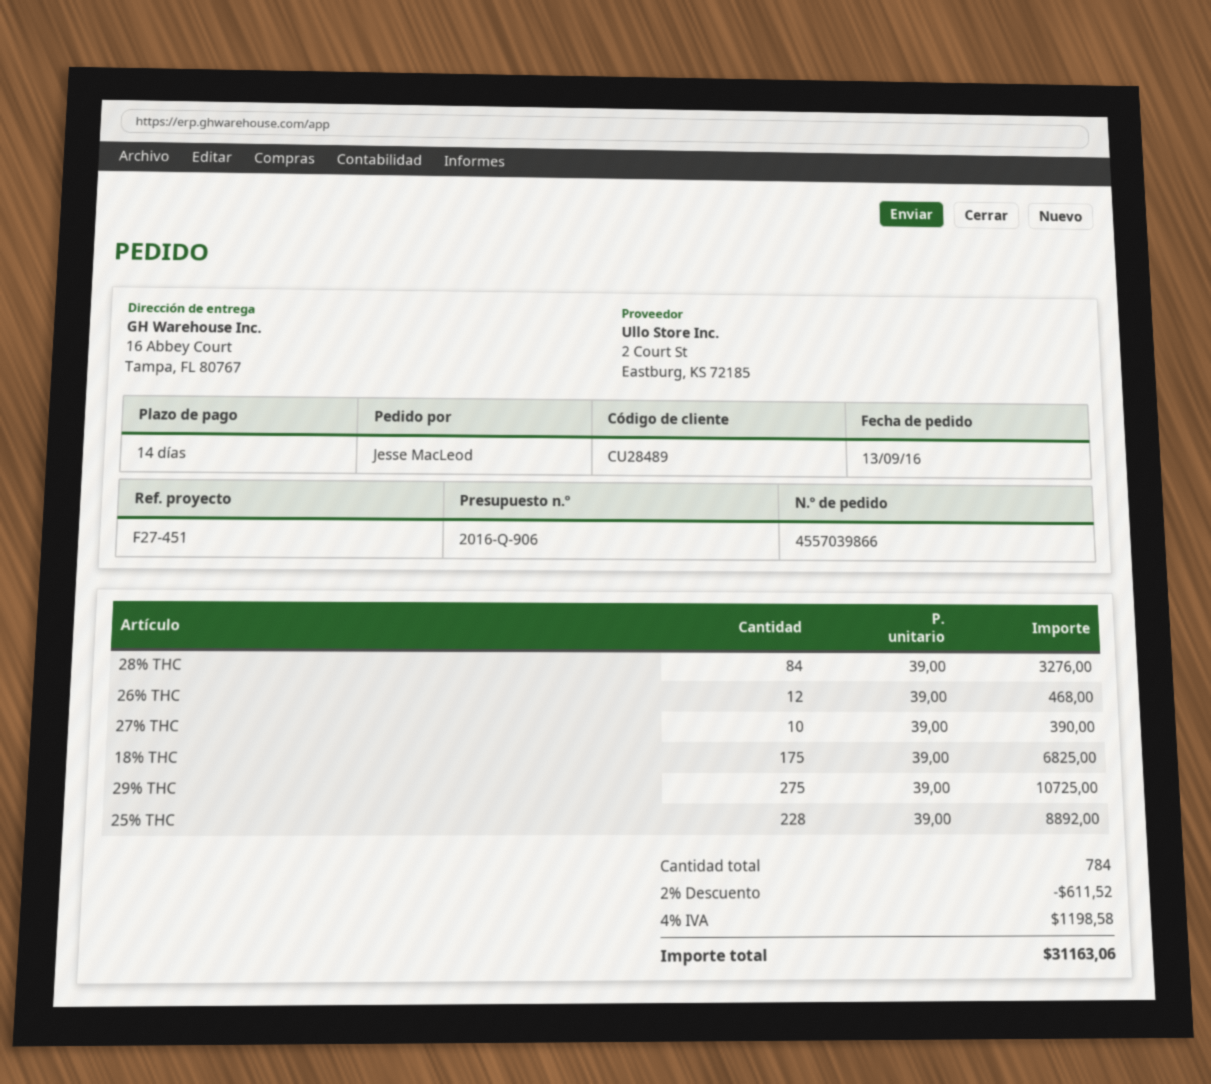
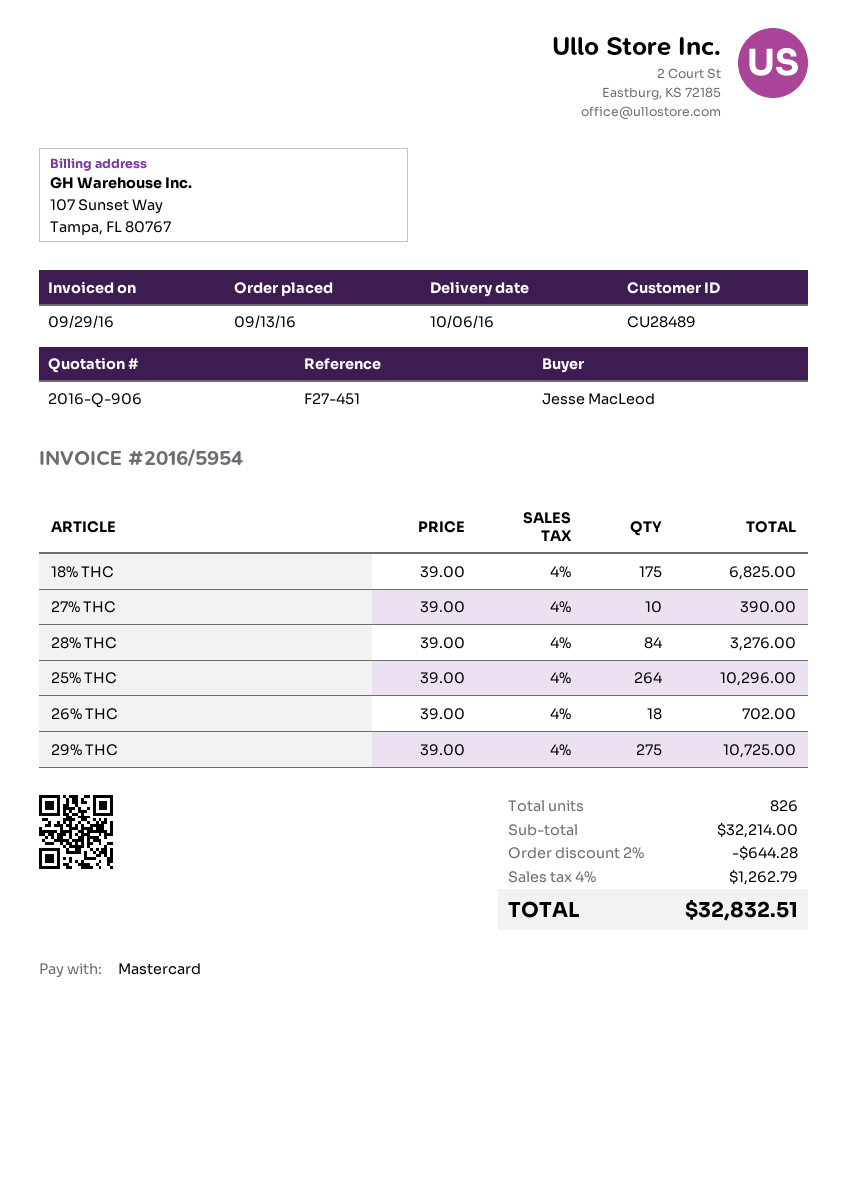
26% THC: 12 x 39.00 = 468.00 -> 18 x 39.00 = 702.00
25% THC: 228 x 39.00 = 8892.00 -> 264 x 39.00 = 10296.00
total quantity: 784 -> 826
discount: 2% = 611.52 -> 2% = 644.28
tax: 4% = 1198.58 -> 4% = 1262.79
total: 31163.06 -> 32832.51

